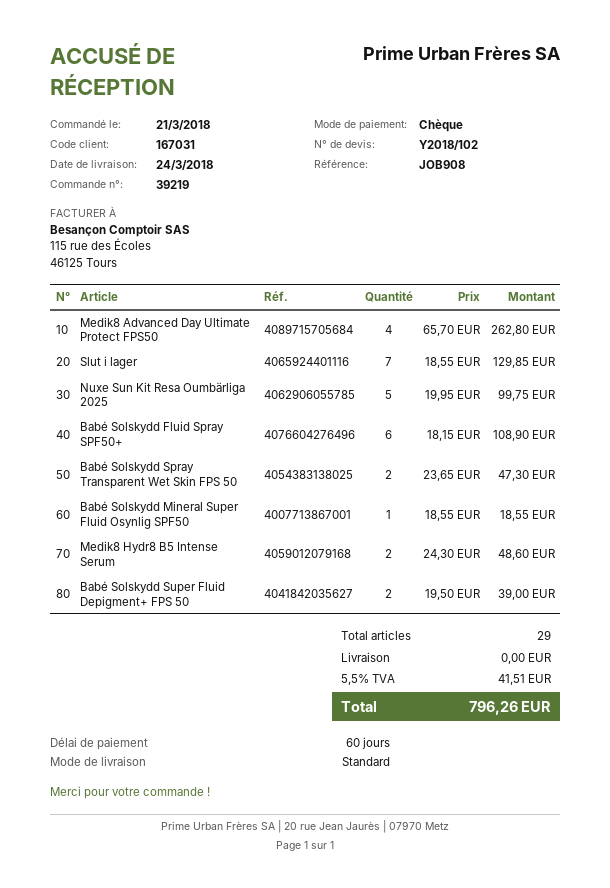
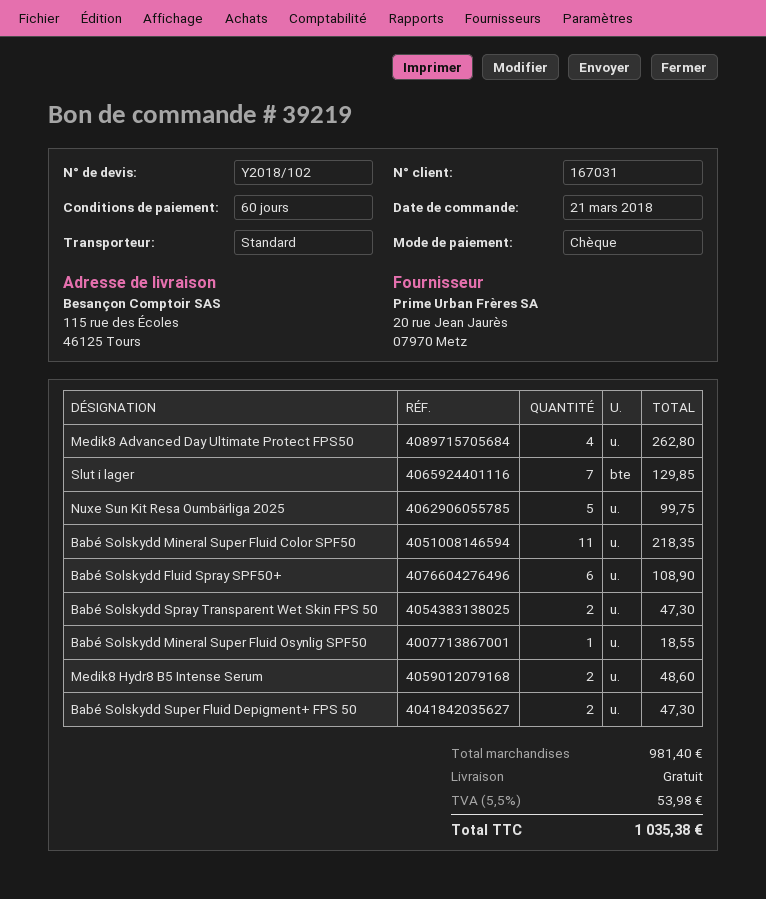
Babé Solskydd Super Fluid Depigment+ FPS 50: 2 for 39.00 -> 2 for 47.30
Babé Solskydd Mineral Super Fluid Color SPF50: none -> 11 for 218.35
tax: 5.5% = 41.51 -> 5.5% = 53.98
total: 796.26 -> 1035.38

